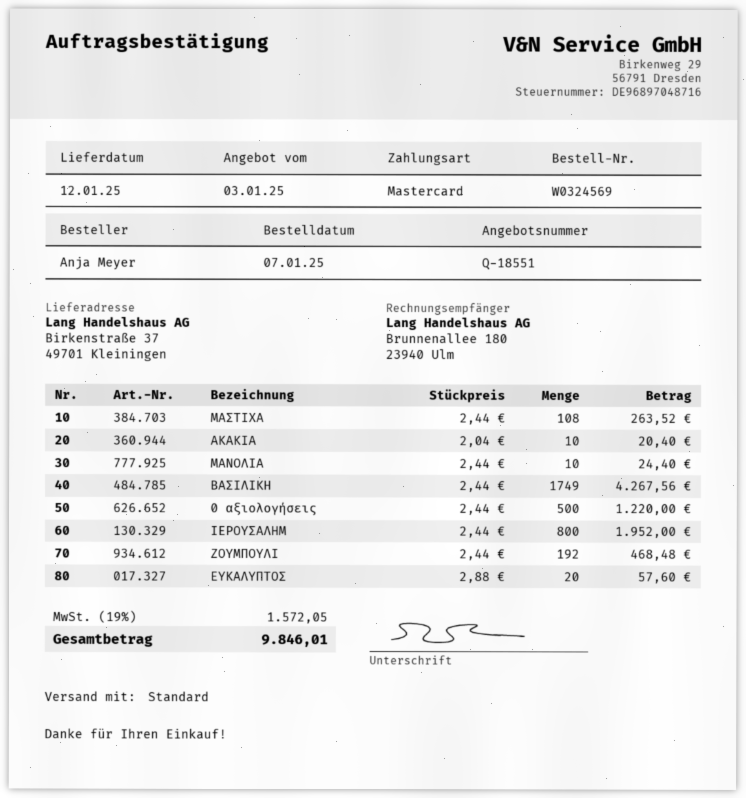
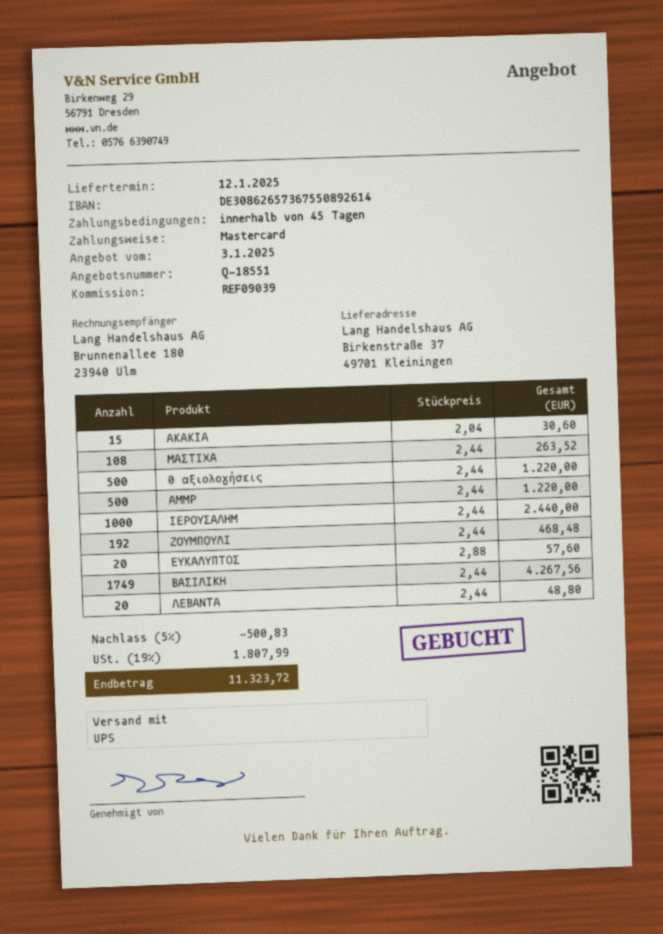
shipping method: standard -> UPS
ΑΚΑΚΙΑ: 10 x 2.04 = 20.40 -> 15 x 2.04 = 30.60
ΜΑΝΟΛΙΑ: 10 x 2.44 = 24.40 -> none
ΙΕΡΟΥΣΑΛΗΜ: 800 x 2.44 = 1952.00 -> 1000 x 2.44 = 2440.00
ΑΜΜΡ: none -> 500 x 2.44 = 1220.00
ΛΕΒΑΝΤΑ: none -> 20 x 2.44 = 48.80
discount: none -> 5% = 500.83
tax: 19% = 1572.05 -> 19% = 1807.99
total: 9846.01 -> 11323.72

